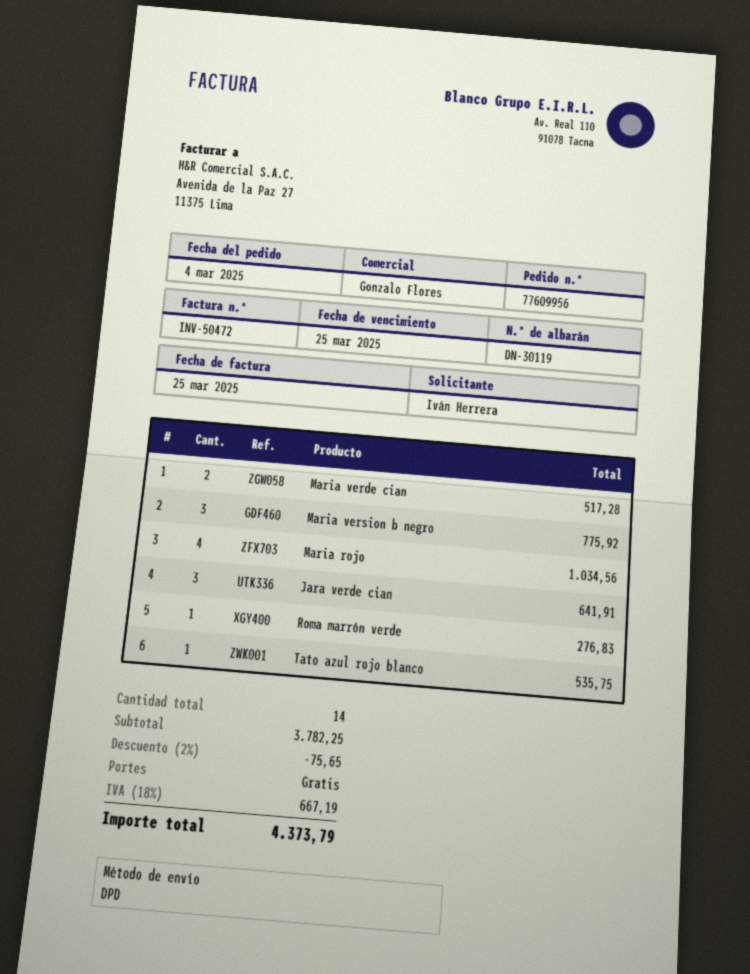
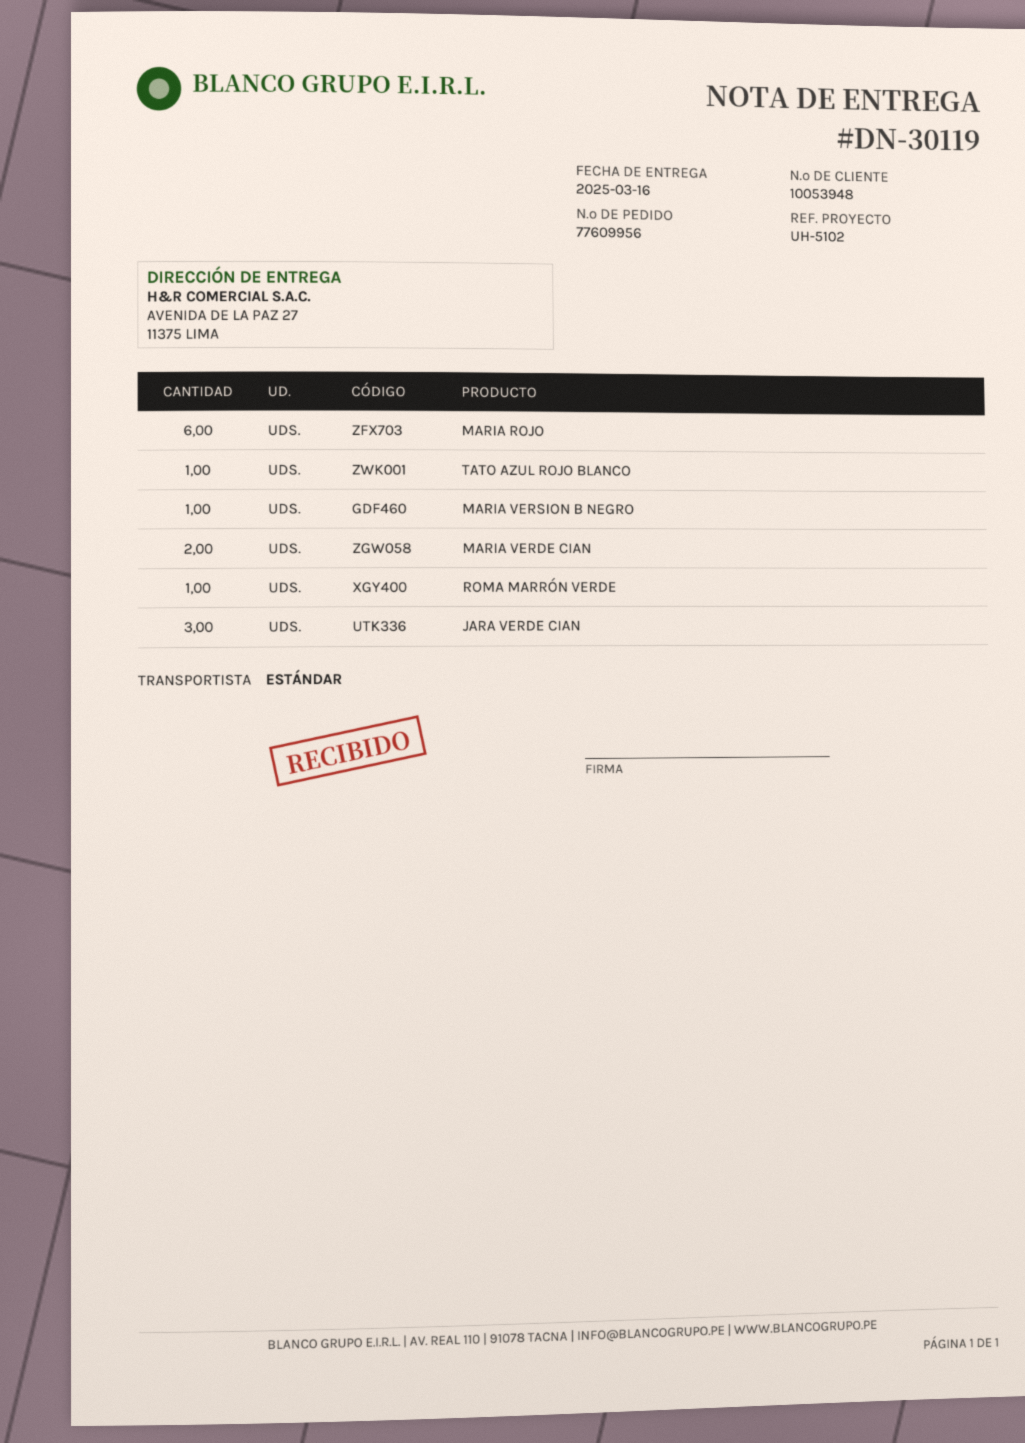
shipping method: DPD -> standard
Maria version b negro: 3 -> 1
Maria rojo: 4 -> 6

